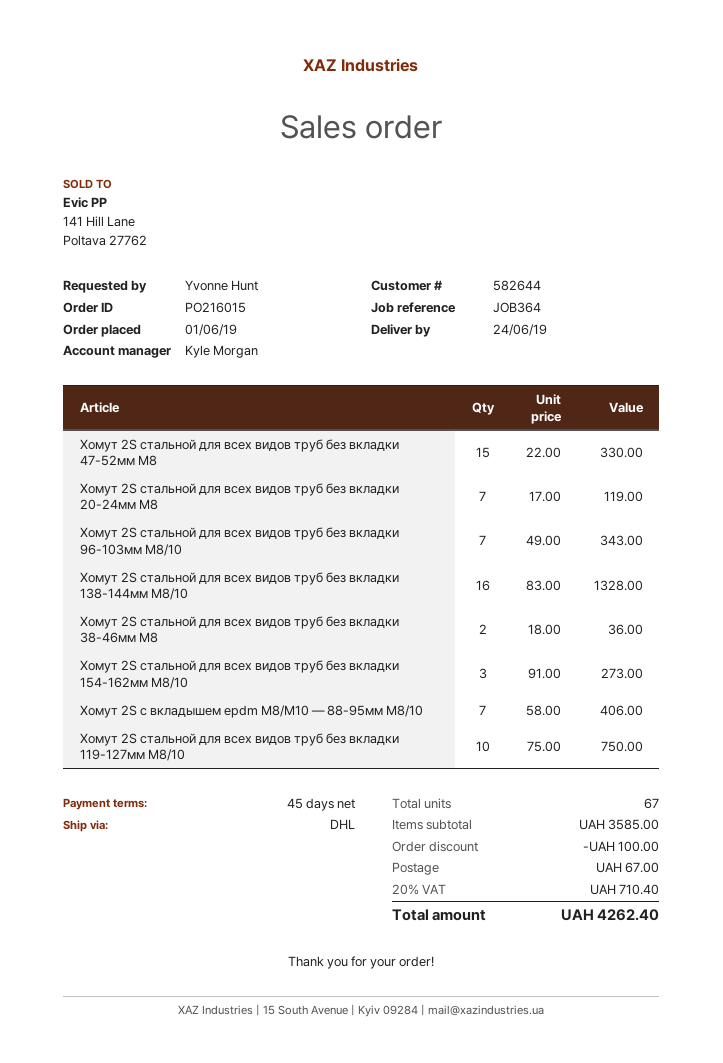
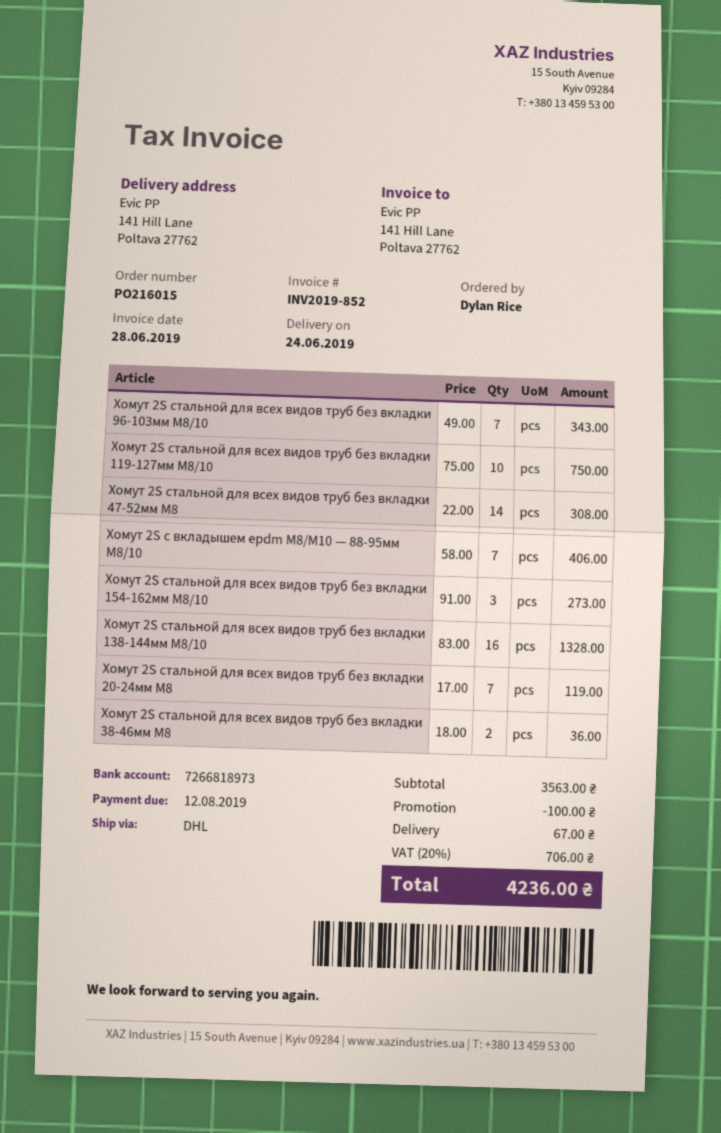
ordered by: Yvonne Hunt -> Dylan Rice
Хомут 2S стальной для всех видов труб без вкладки 47-52мм М8: 15 x 22.00 = 330.00 -> 14 x 22.00 = 308.00
subtotal: 3585.00 -> 3563.00
tax: 20% = 710.40 -> 20% = 706.00
total: 4262.40 -> 4236.00

